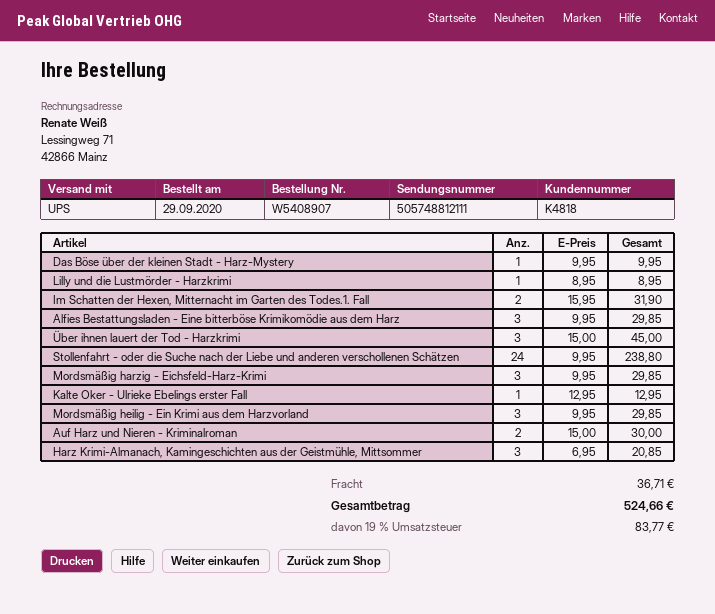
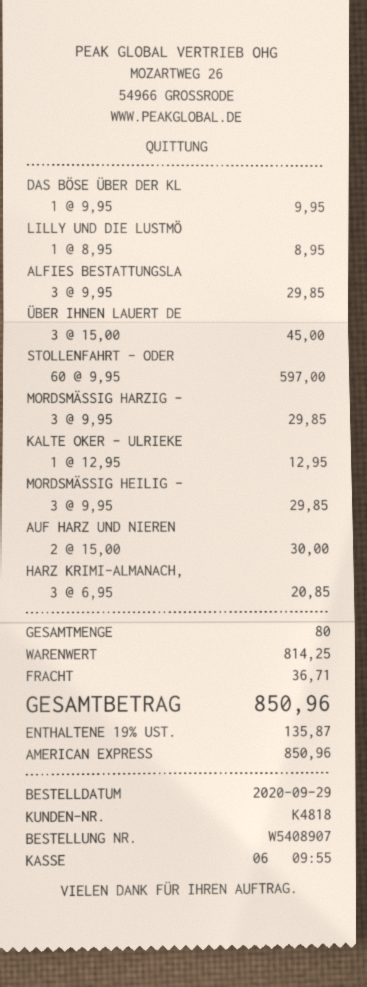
Im Schatten der Hexen, Mitternacht im Garten des Todes.1. Fall: 2 x 15.95 = 31.90 -> none
Stollenfahrt - oder die Suche nach der Liebe und anderen verschollenen Schätzen: 24 x 9.95 = 238.80 -> 60 x 9.95 = 597.00
tax: 19% = 83.77 -> 19% = 135.87
total: 524.66 -> 850.96

